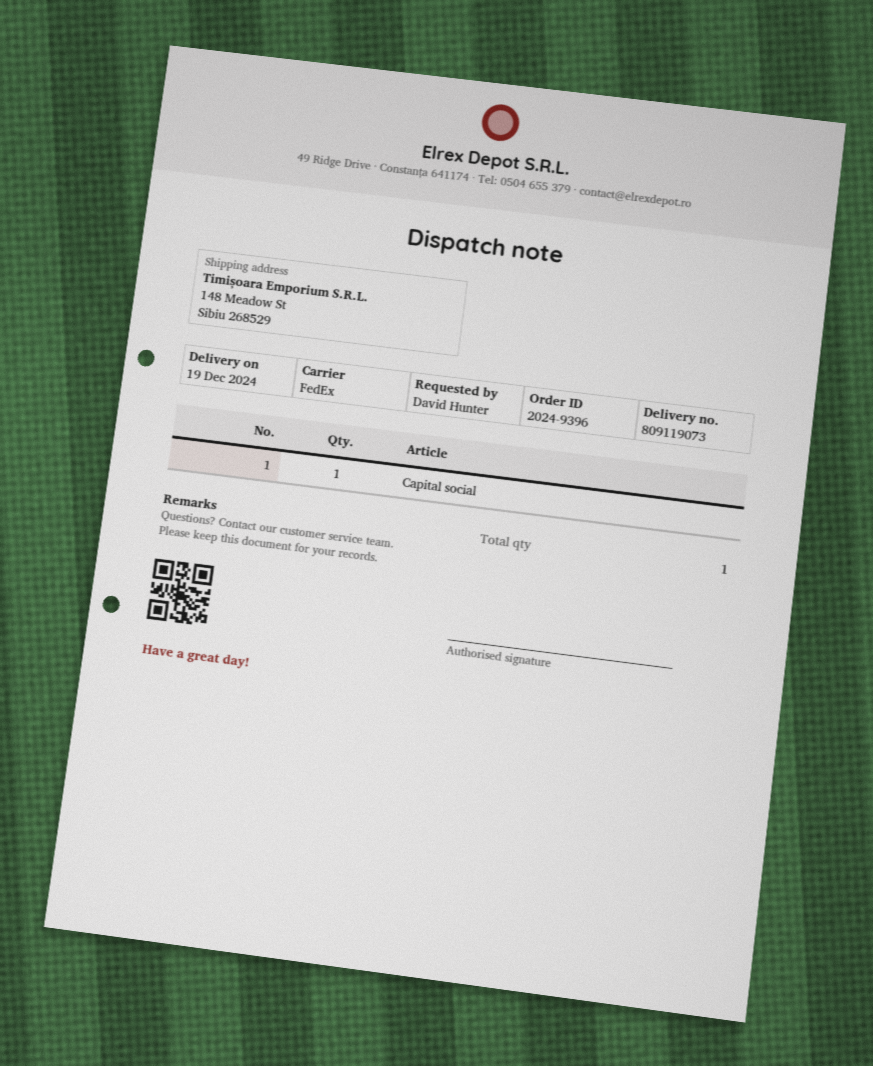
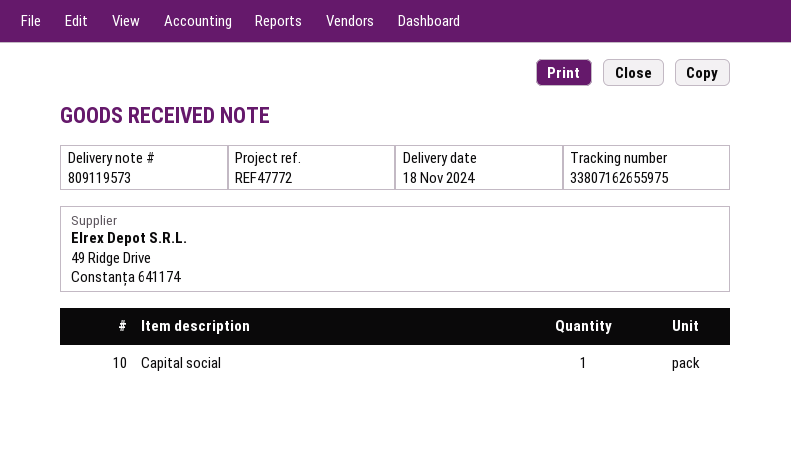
delivery note number: 809119073 -> 809119573
delivery date: 2024-12-19 -> 2024-11-18

